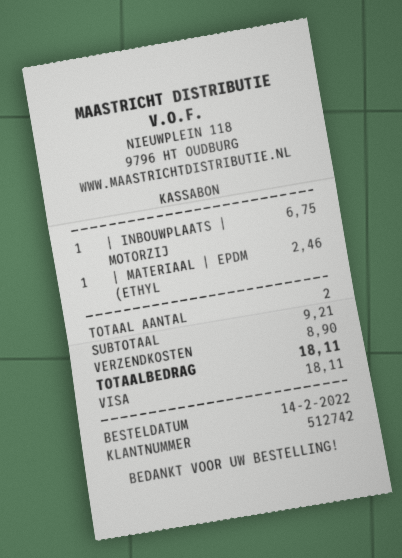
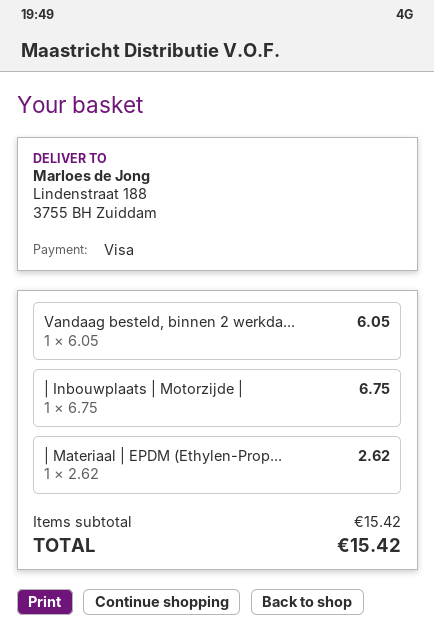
| MATERIAAL | EPDM (ETHYL: 1 x 2.46 = 2.46 -> 1 x 2.62 = 2.62
Vandaag besteld, binnen 2 werkda...: none -> 1 x 6.05 = 6.05
subtotal: 9.21 -> 15.42
shipping: 8.90 -> none
total: 18.11 -> 15.42

